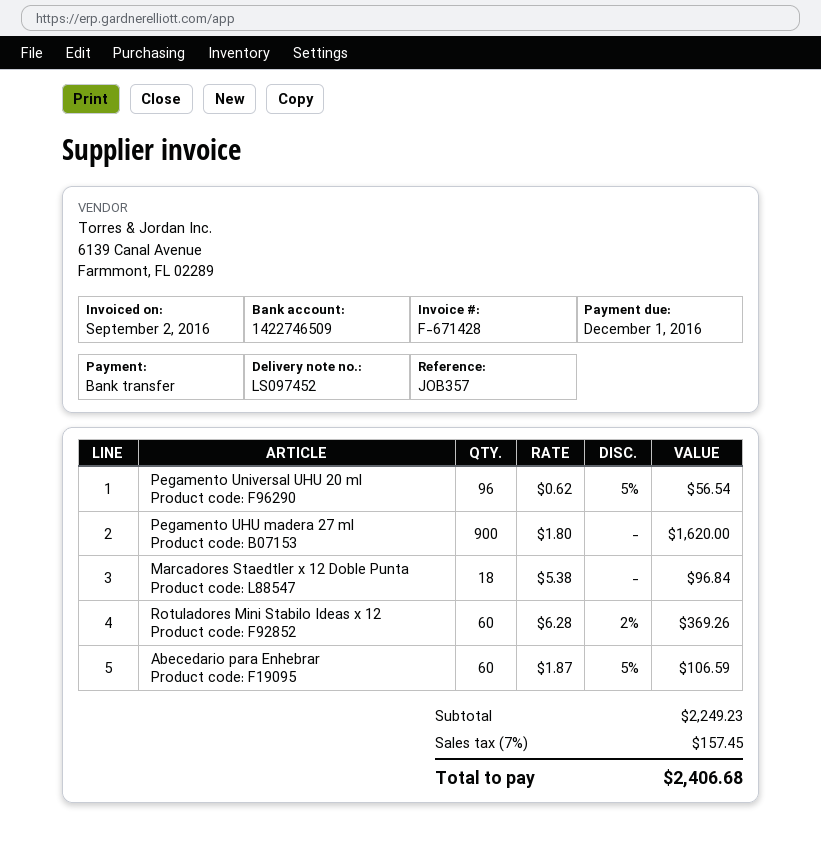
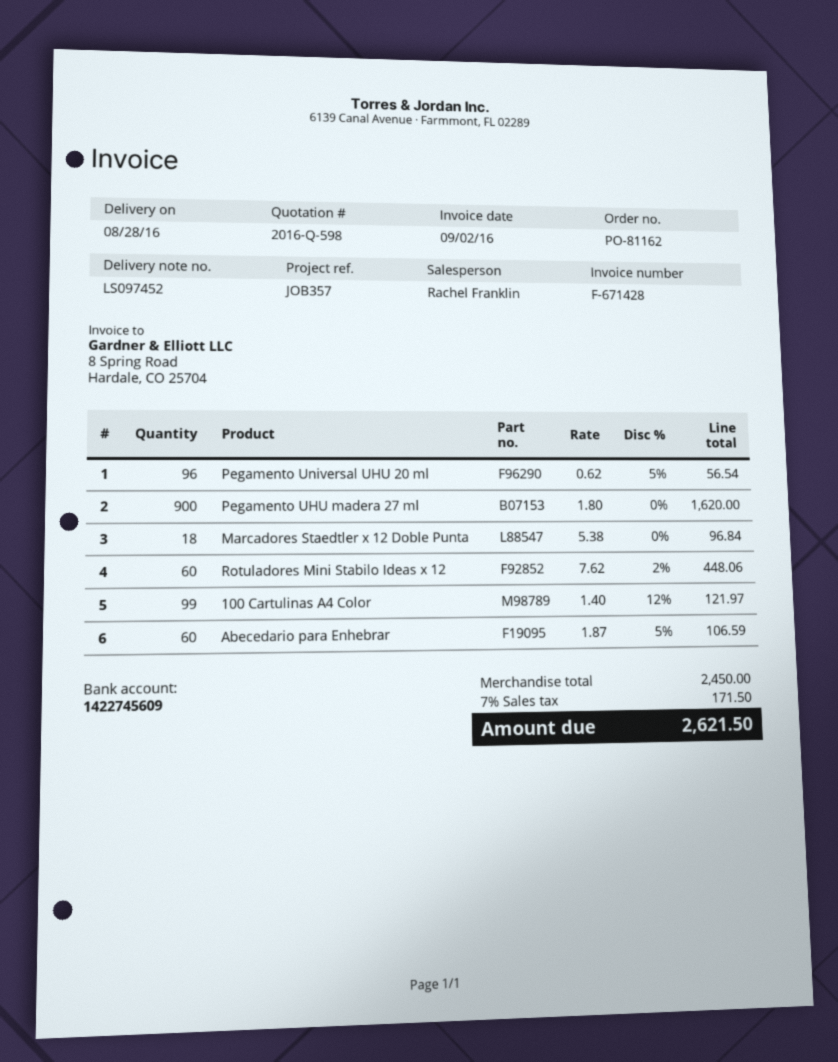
bank account: 1422746509 -> 1422745609
Rotuladores Mini Stabilo Ideas x 12: 60 x 6.28 - 2% = 369.26 -> 60 x 7.62 - 2% = 448.06
100 Cartulinas A4 Color: none -> 99 x 1.40 - 12% = 121.97
subtotal: 2249.23 -> 2450.00
tax: 7% = 157.45 -> 7% = 171.50
total: 2406.68 -> 2621.50

